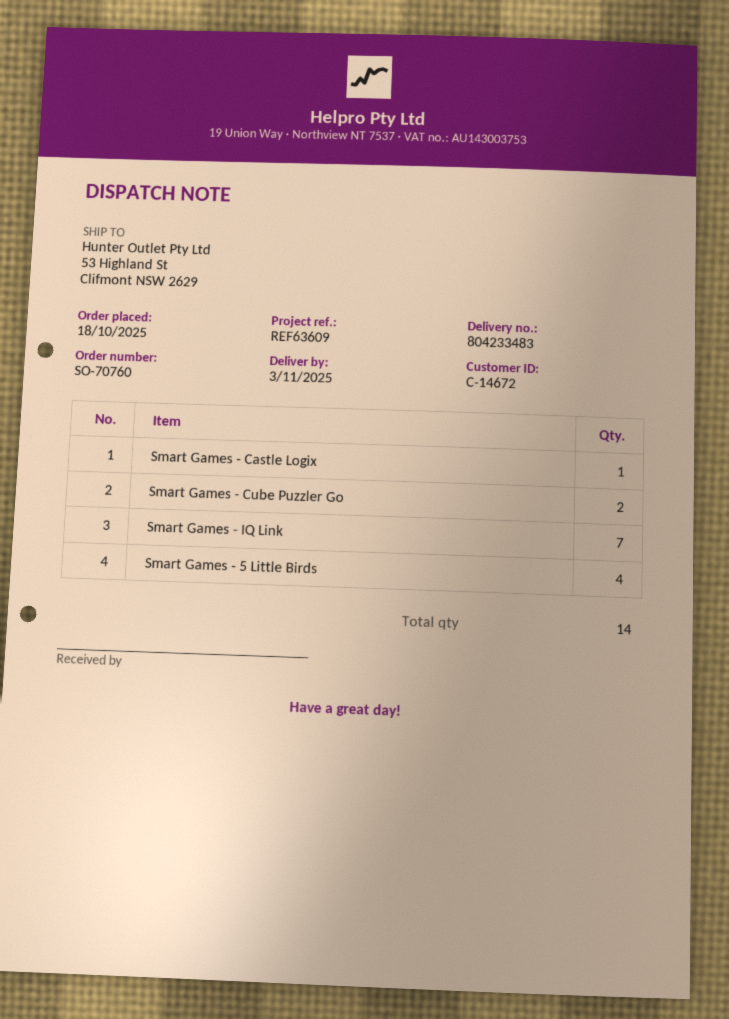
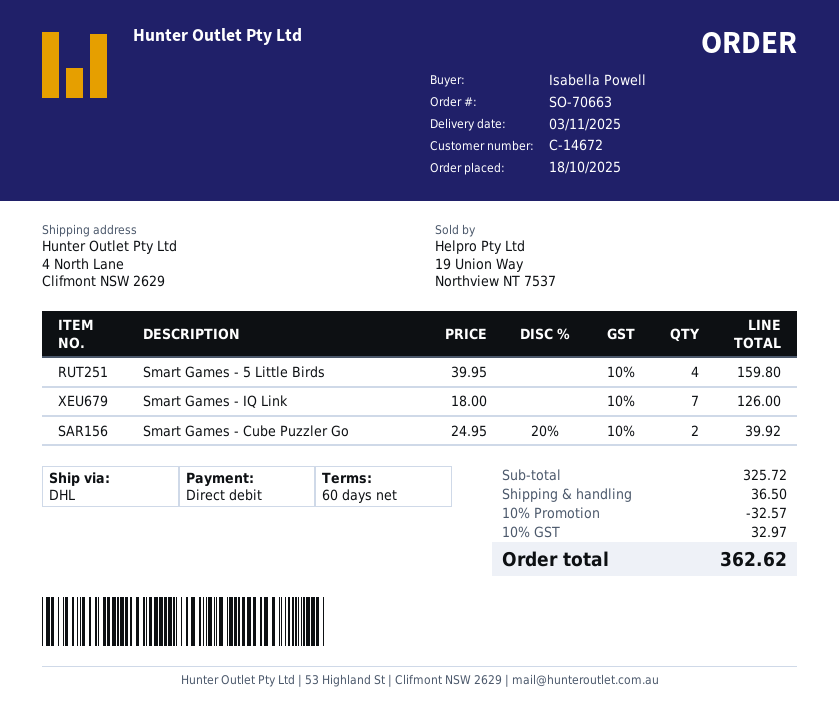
order number: SO-70760 -> SO-70663
ship to: 53 Highland St, Clifmont NSW 2629 -> 4 North Lane, Clifmont NSW 2629
Smart Games - Castle Logix: 1 -> none

